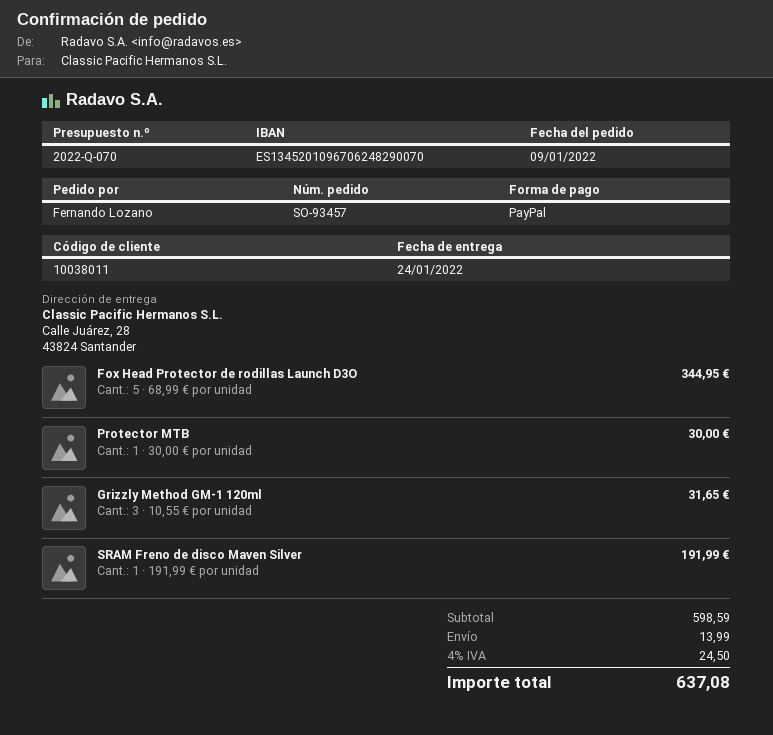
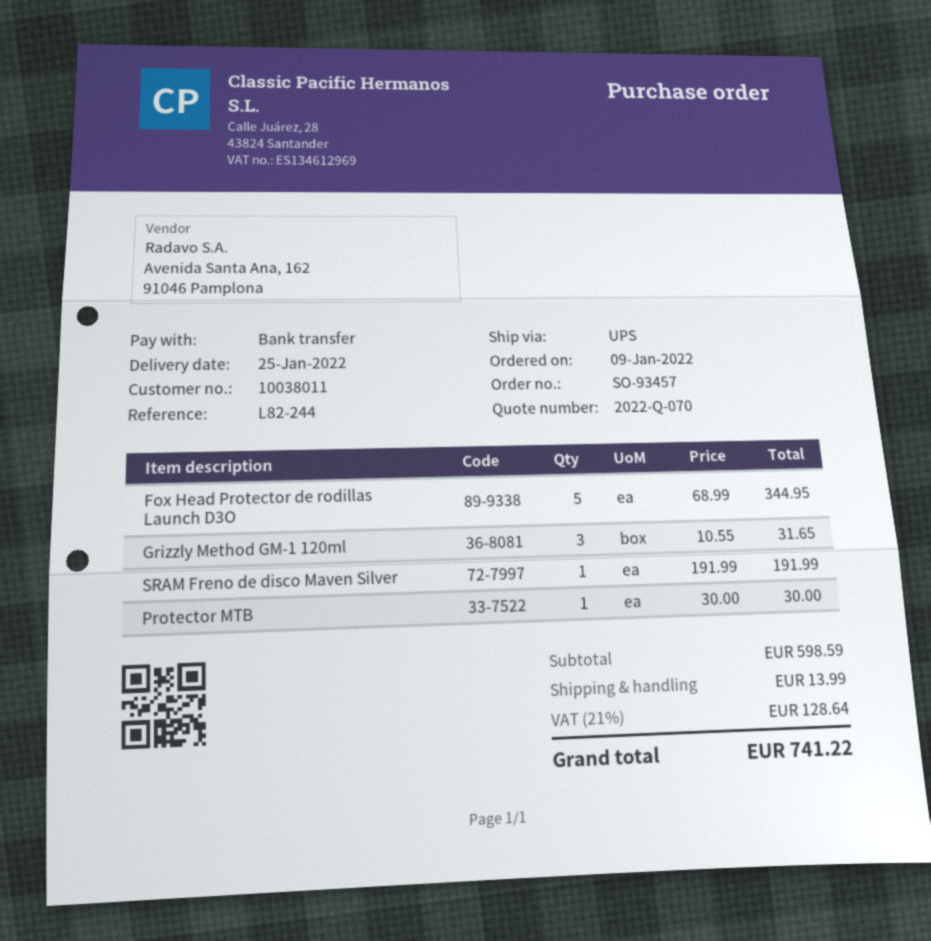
delivery date: 2022-01-24 -> 2022-01-25
payment method: PayPal -> bank transfer
tax: 4% = 24.50 -> 21% = 128.64
total: 637.08 -> 741.22

